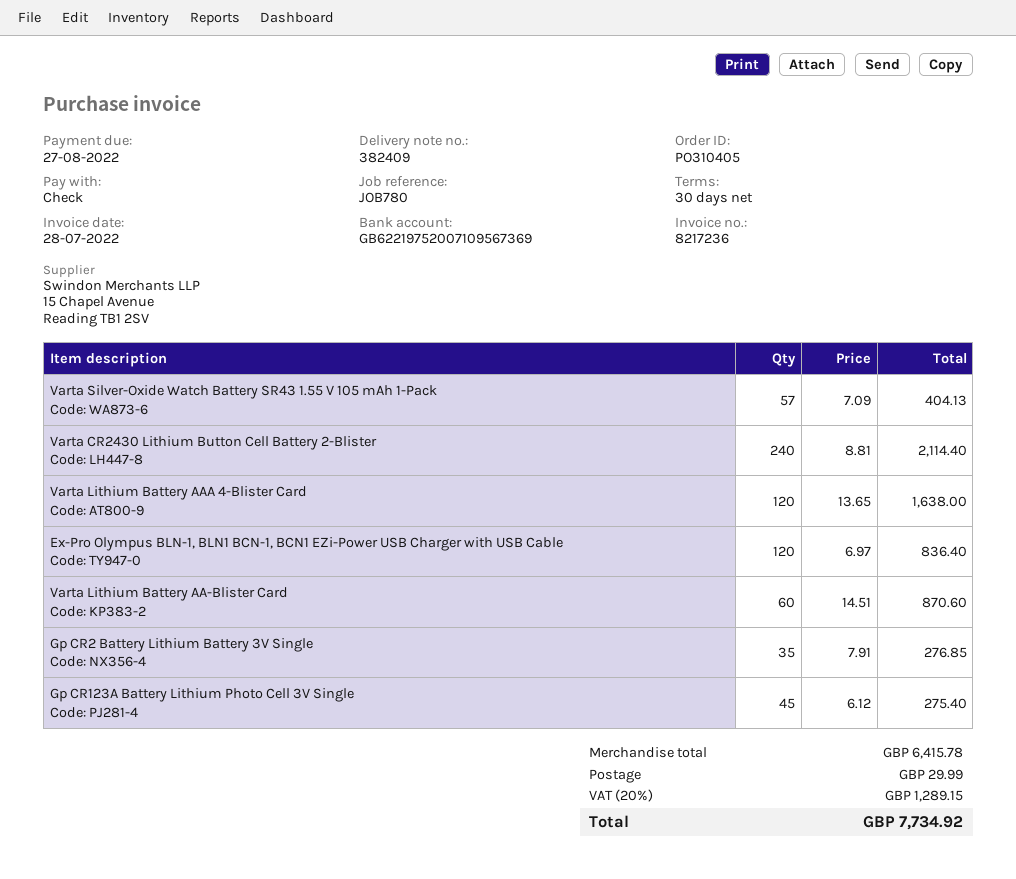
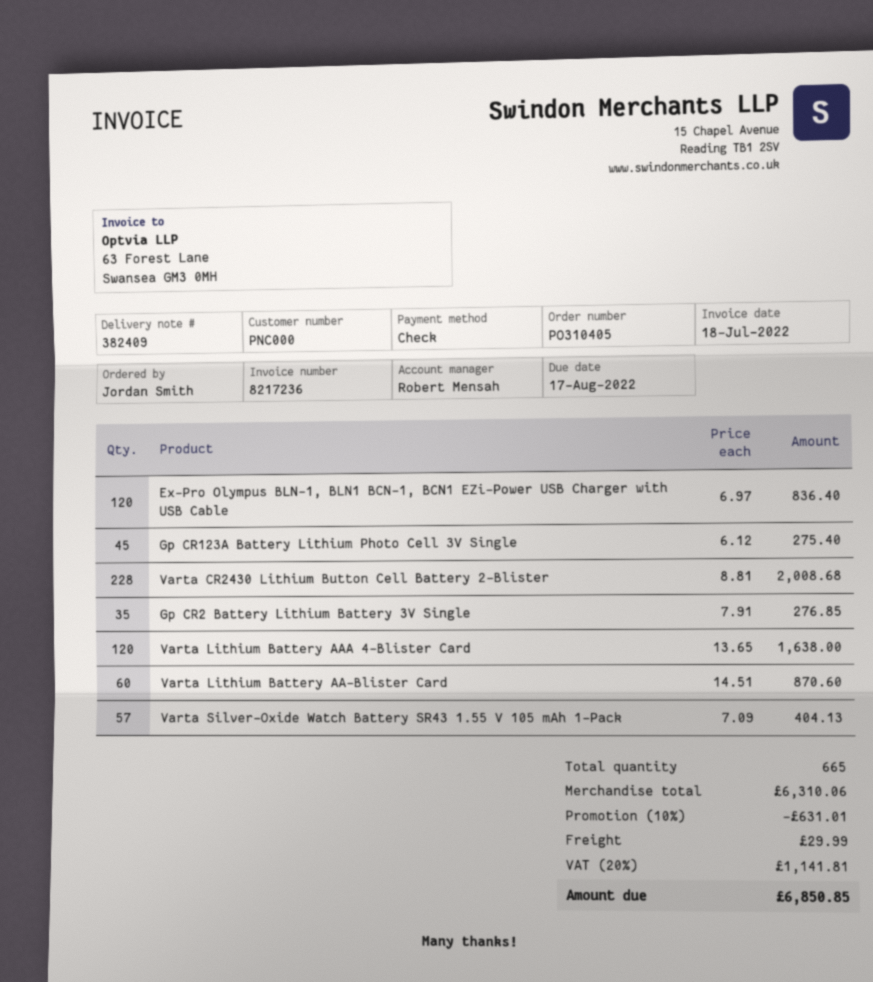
invoice date: 2022-07-28 -> 2022-07-18
due date: 2022-08-27 -> 2022-08-17
Varta CR2430 Lithium Button Cell Battery 2-Blister: 240 x 8.81 = 2114.40 -> 228 x 8.81 = 2008.68
subtotal: 6415.78 -> 6310.06
discount: none -> 10% = 631.01
tax: 20% = 1289.15 -> 20% = 1141.81
total: 7734.92 -> 6850.85

